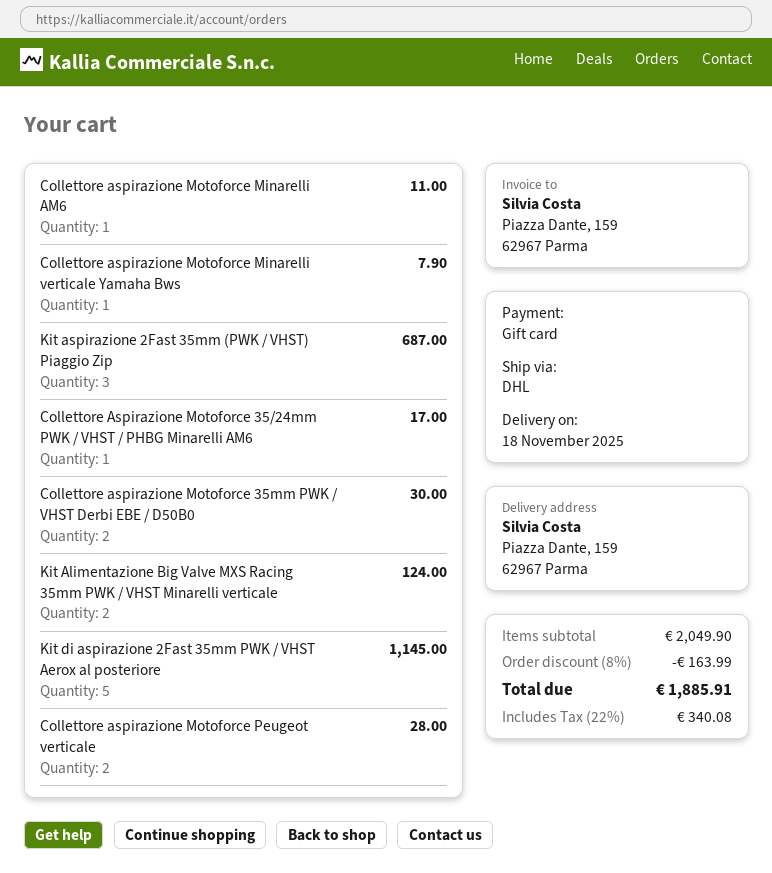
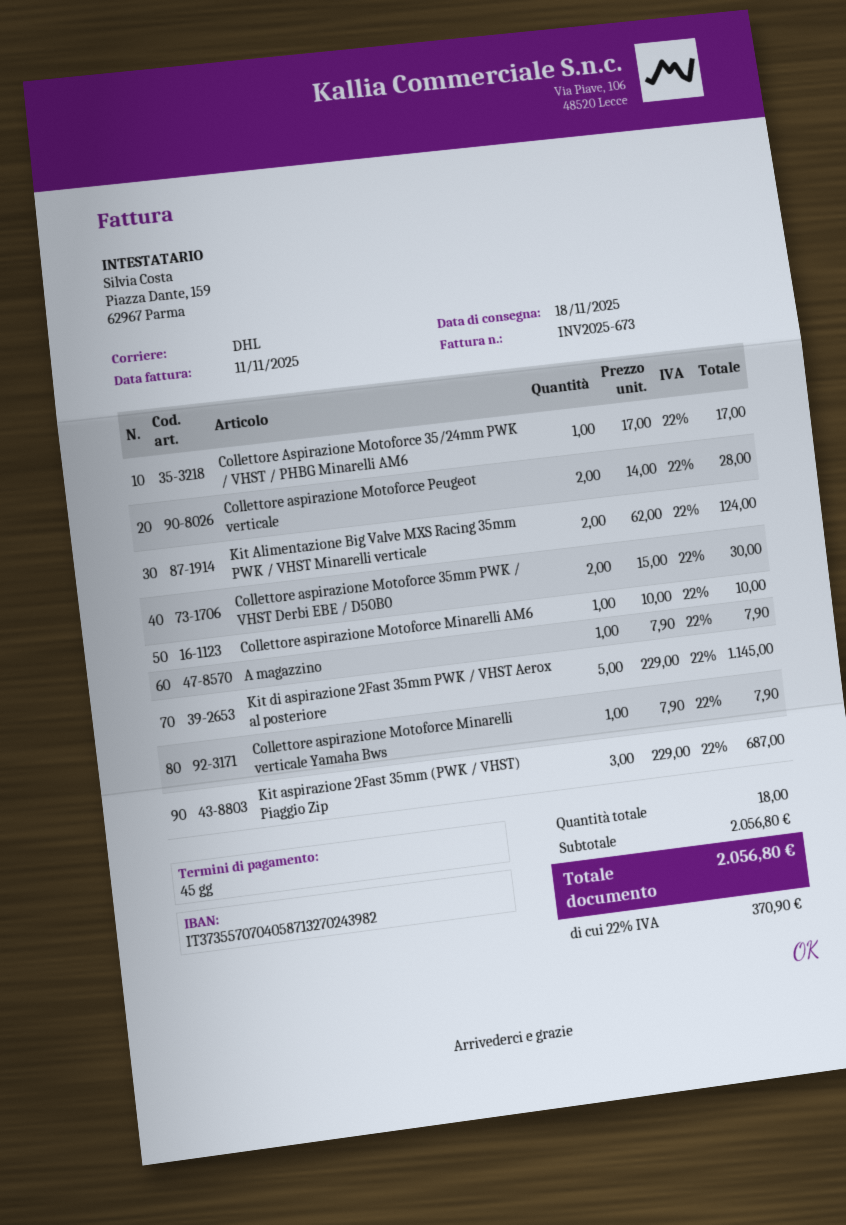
Collettore aspirazione Motoforce Minarelli AM6: 1 for 11.00 -> 1 for 10.00
A magazzino: none -> 1 for 7.90
subtotal: 2049.90 -> 2056.80
discount: 8% = 163.99 -> none
tax: 22% = 340.08 -> 22% = 370.90
total: 1885.91 -> 2056.80

